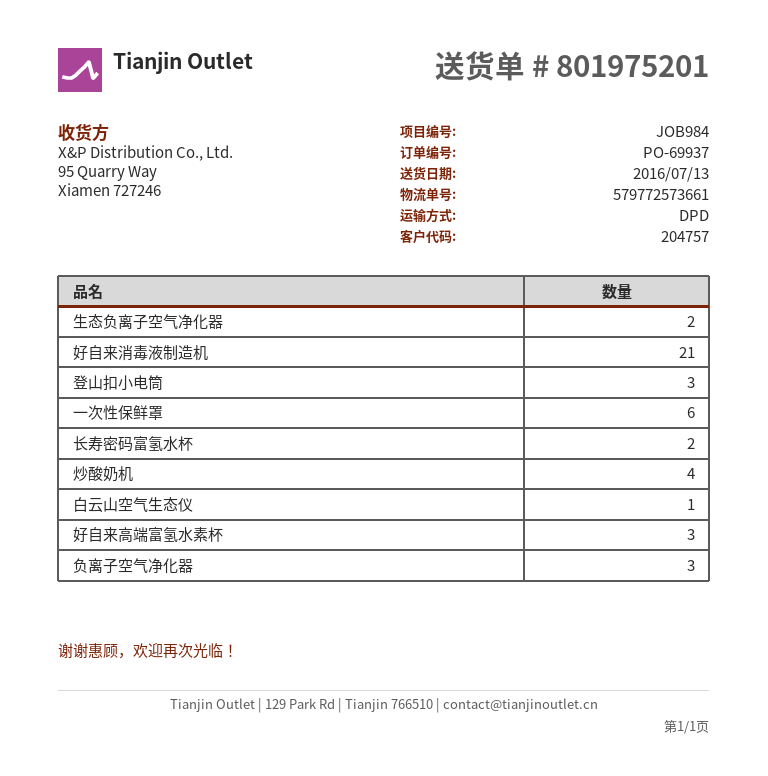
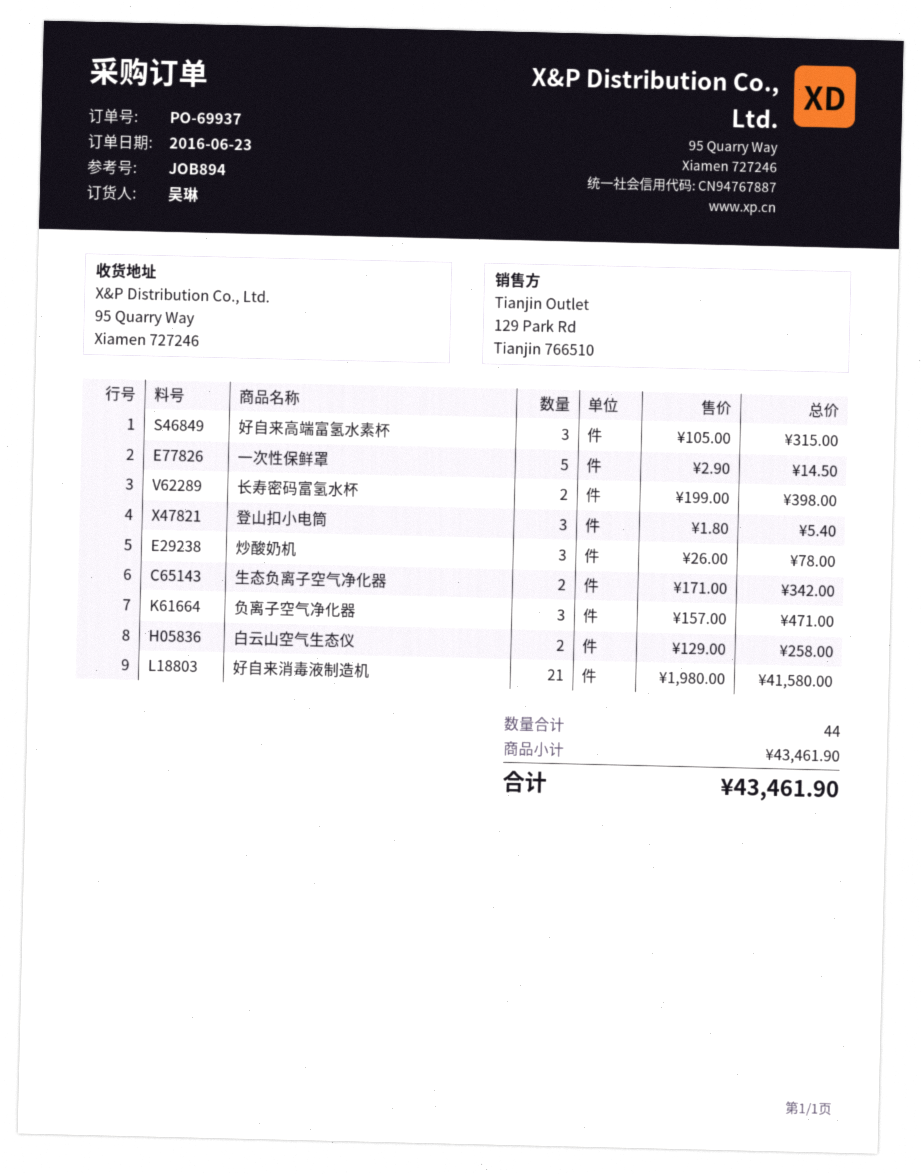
reference: JOB984 -> JOB894
一次性保鲜罩: 6 -> 5
炒酸奶机: 4 -> 3
白云山空气生态仪: 1 -> 2

